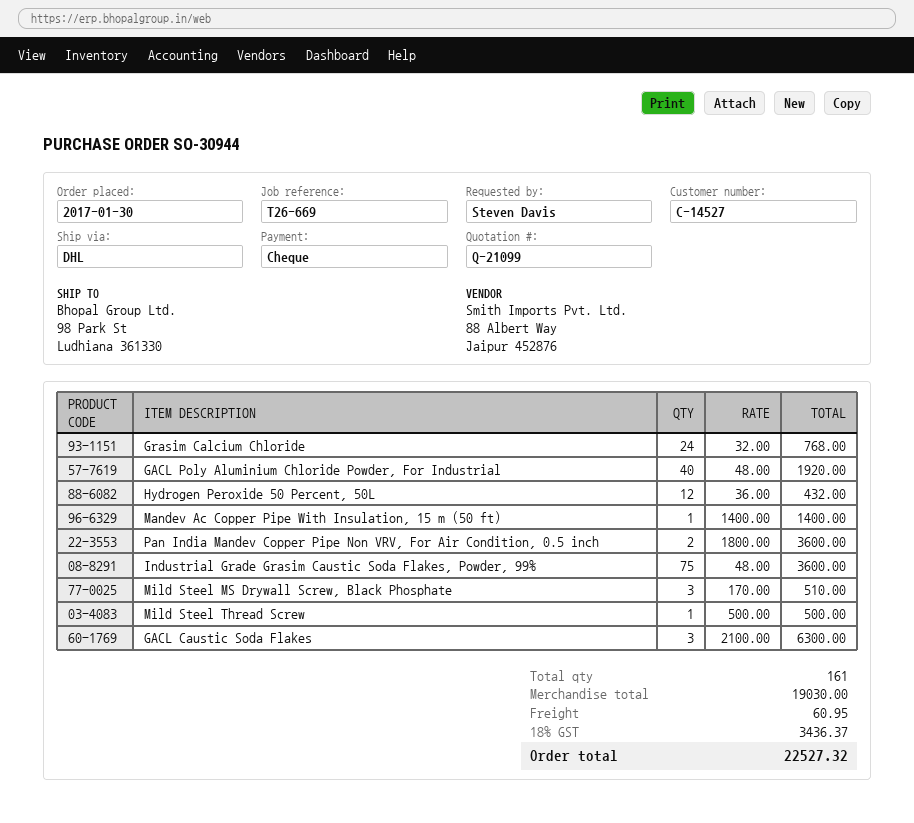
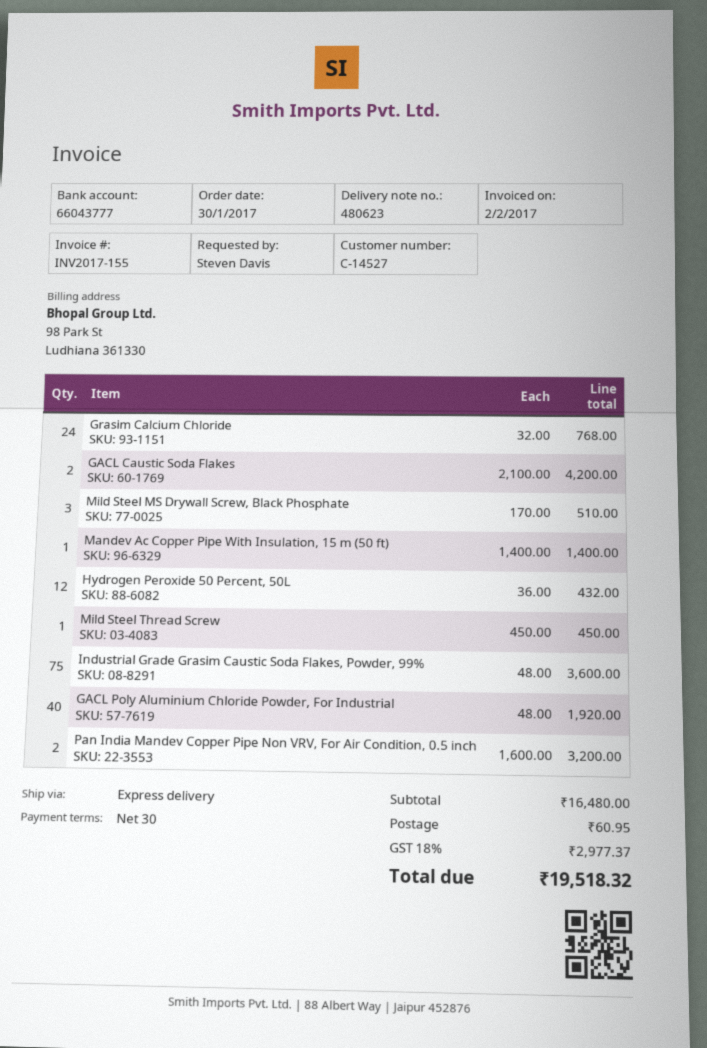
shipping method: DHL -> express
Pan India Mandev Copper Pipe Non VRV, For Air Condition, 0.5 inch: 2 x 1800.00 = 3600.00 -> 2 x 1600.00 = 3200.00
Mild Steel Thread Screw: 1 x 500.00 = 500.00 -> 1 x 450.00 = 450.00
GACL Caustic Soda Flakes: 3 x 2100.00 = 6300.00 -> 2 x 2100.00 = 4200.00
subtotal: 19030.00 -> 16480.00
tax: 18% = 3436.37 -> 18% = 2977.37
total: 22527.32 -> 19518.32

